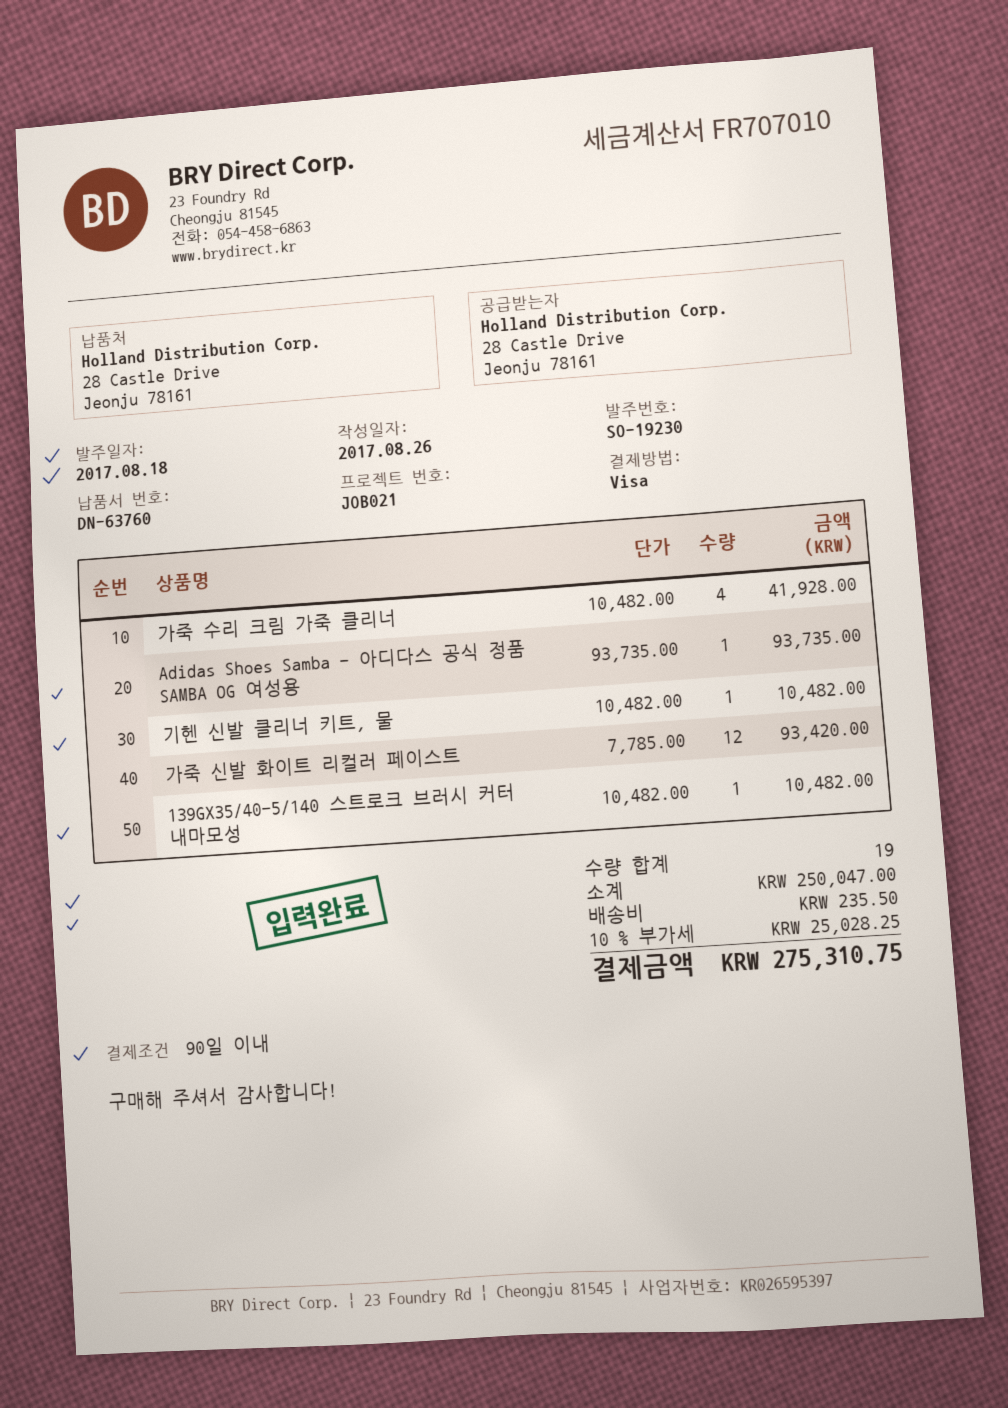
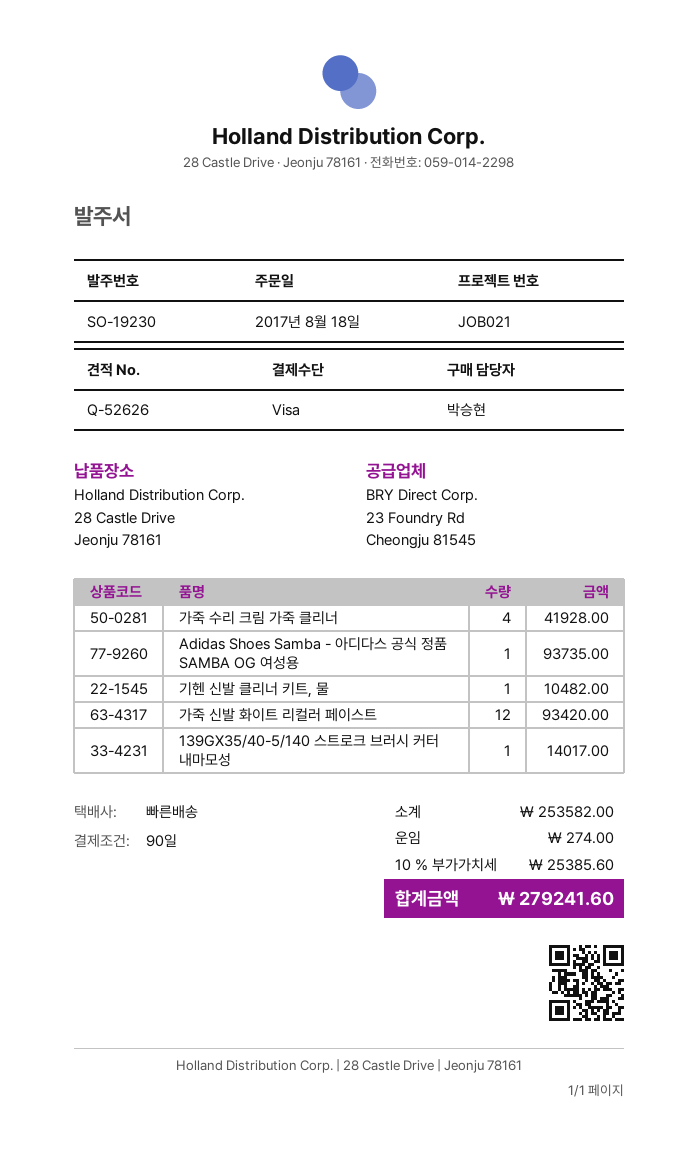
139GX35/40-5/140 스트로크 브러시 커터 내마모성: 1 for 10482.00 -> 1 for 14017.00
subtotal: 250047.00 -> 253582.00
shipping: 235.50 -> 274.00
tax: 10% = 25028.25 -> 10% = 25385.60
total: 275310.75 -> 279241.60

